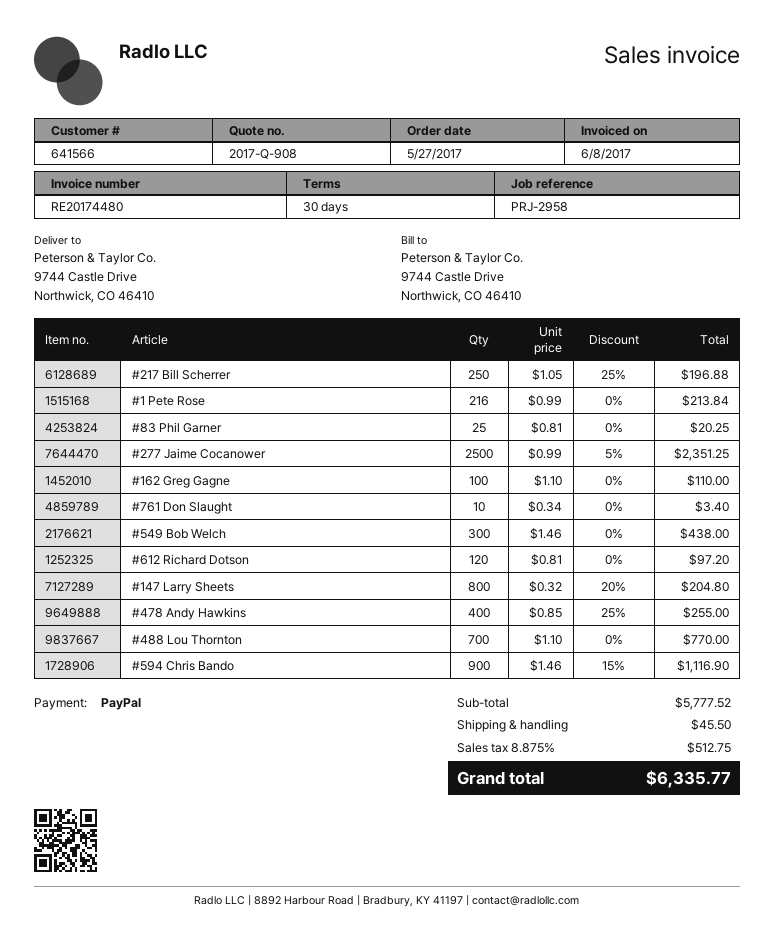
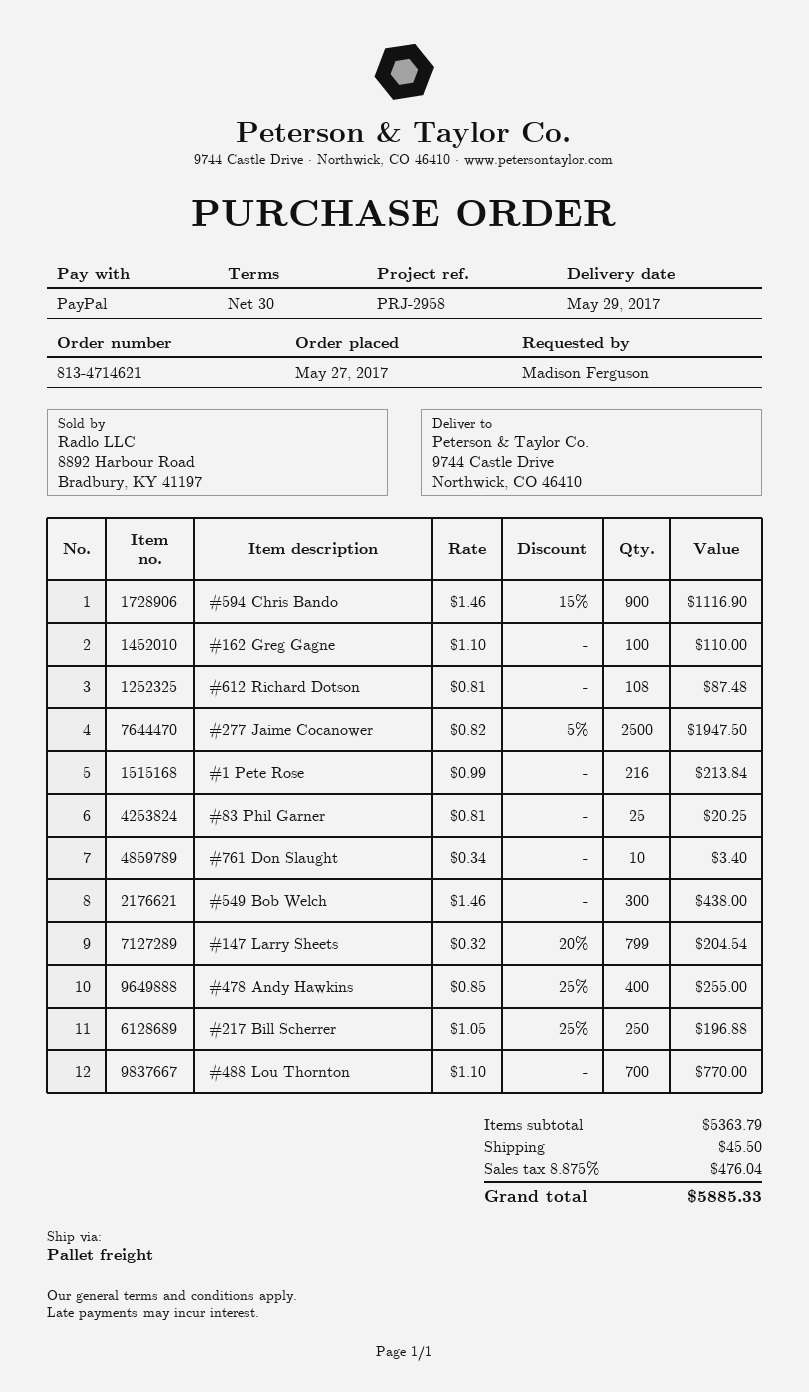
#277 Jaime Cocanower: 2500 x 0.99 - 5% = 2351.25 -> 2500 x 0.82 - 5% = 1947.50
#612 Richard Dotson: 120 x 0.81 = 97.20 -> 108 x 0.81 = 87.48
#147 Larry Sheets: 800 x 0.32 - 20% = 204.80 -> 799 x 0.32 - 20% = 204.54
subtotal: 5777.52 -> 5363.79
tax: 8.875% = 512.75 -> 8.875% = 476.04
total: 6335.77 -> 5885.33

